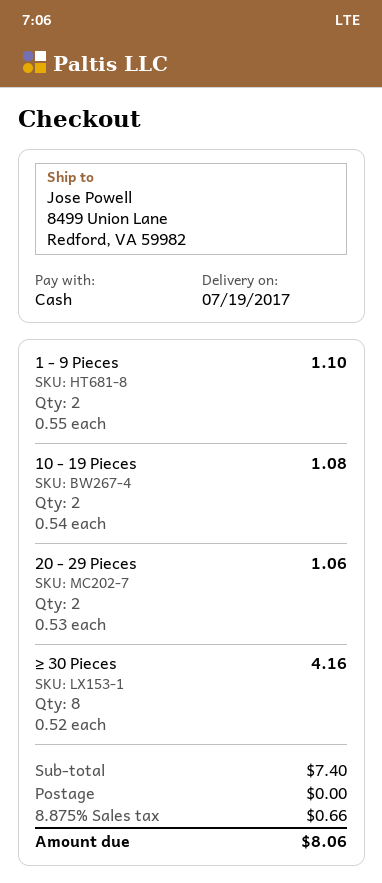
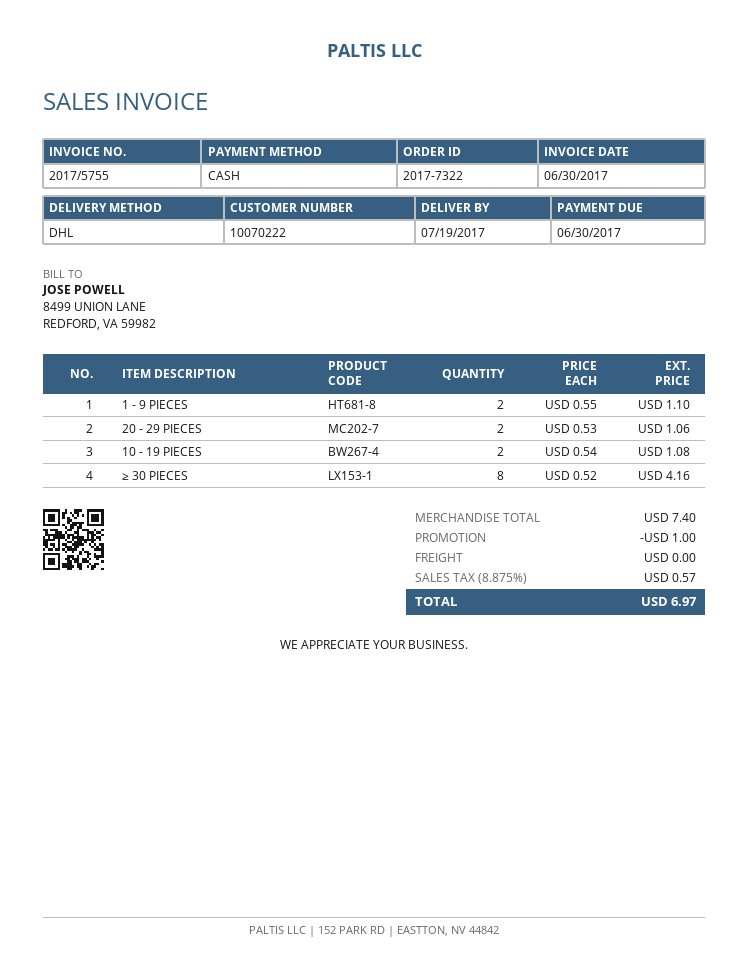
discount: none -> 1.00
tax: 8.875% = 0.66 -> 8.875% = 0.57
total: 8.06 -> 6.97

